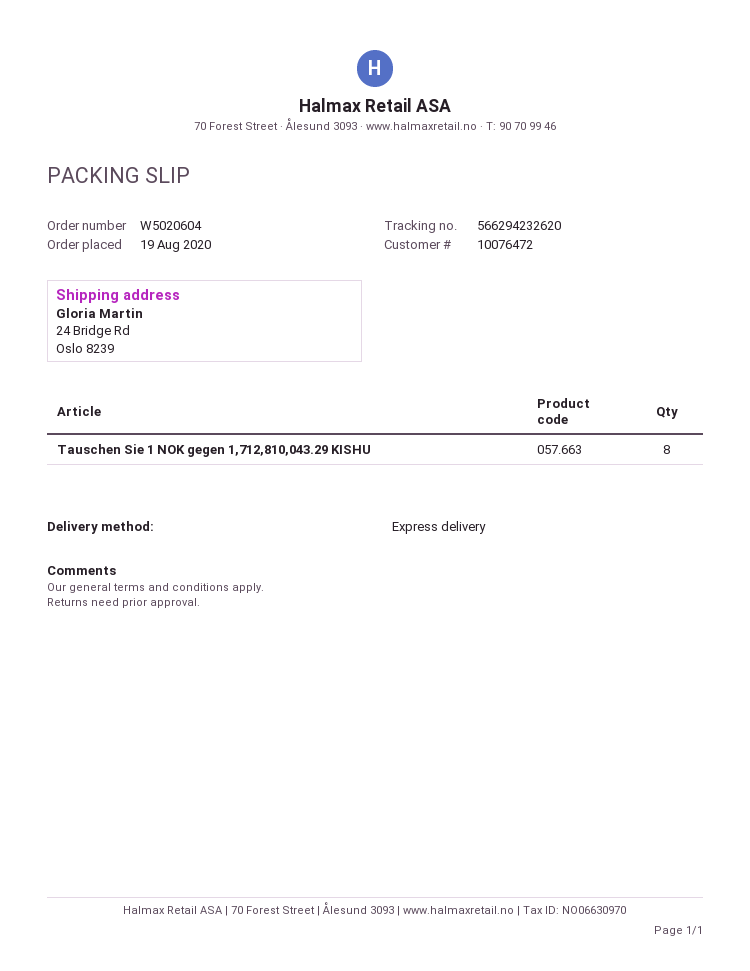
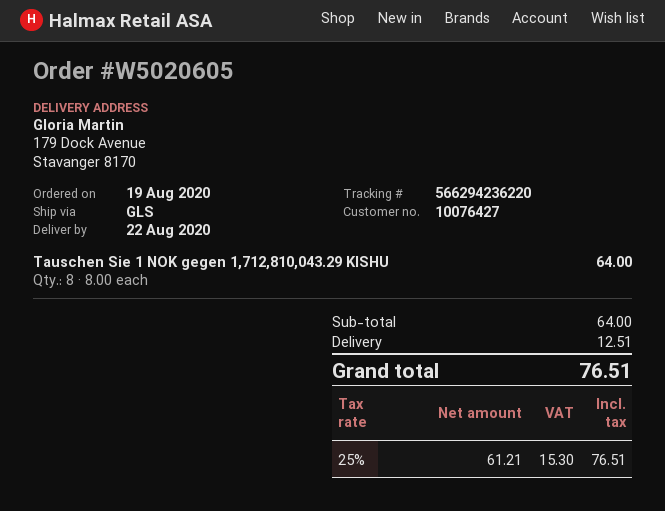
order number: W5020604 -> W5020605
customer number: 10076472 -> 10076427
shipping method: express -> GLS
tracking number: 566294232620 -> 566294236220
ship to: 24 Bridge Rd, Oslo 8239 -> 179 Dock Avenue, Stavanger 8170

